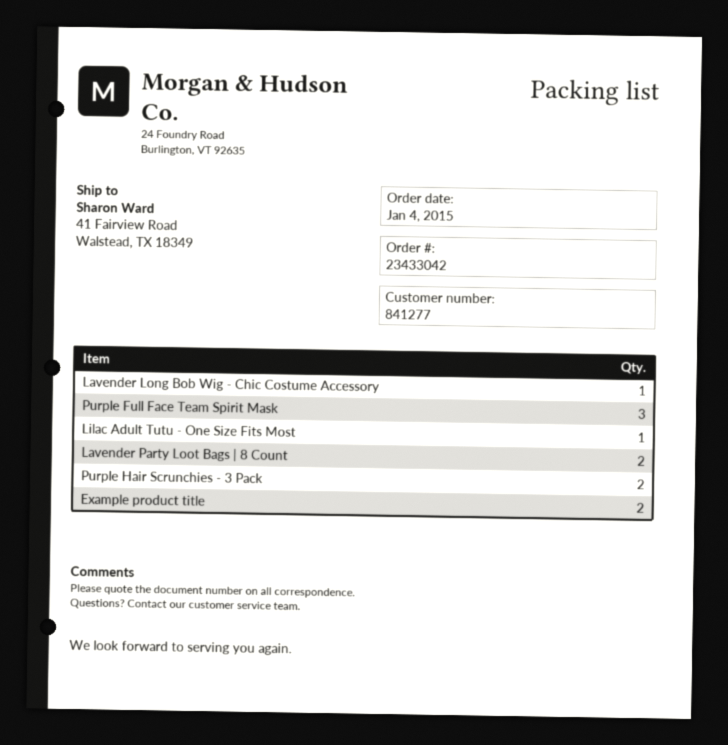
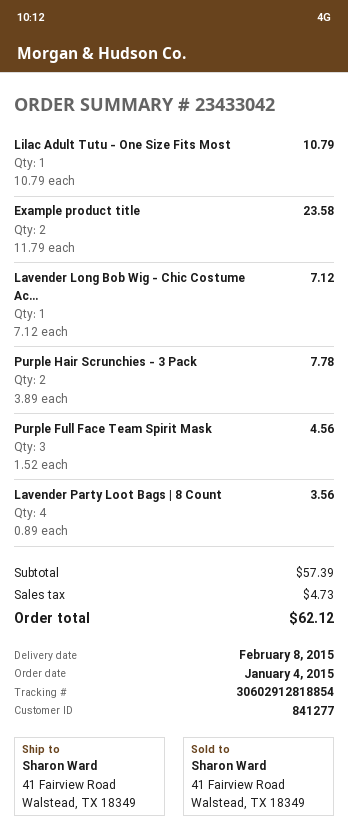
Lavender Party Loot Bags | 8 Count: 2 -> 4

